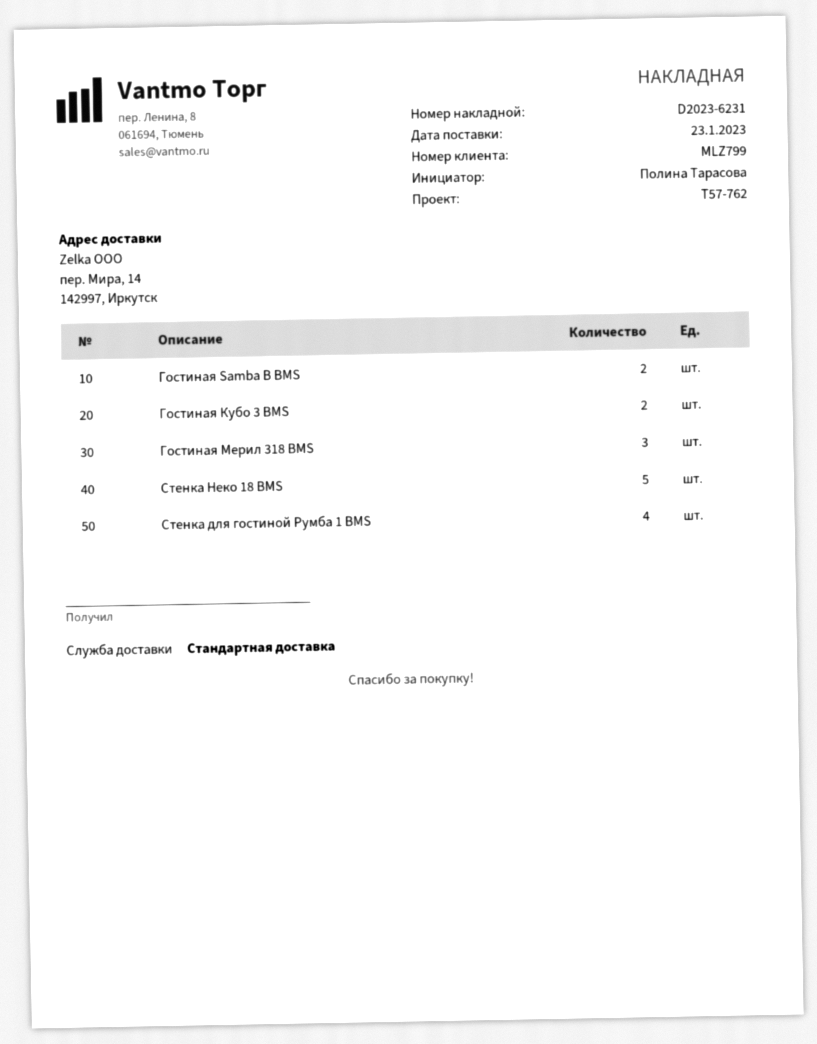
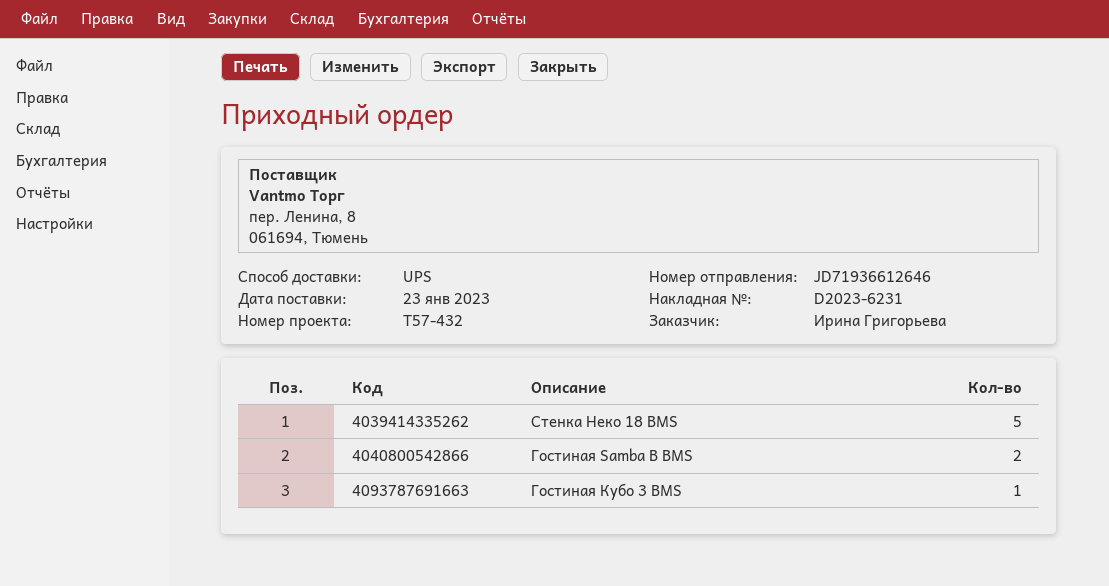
reference: T57-762 -> T57-432
ordered by: Полина Тарасова -> Ирина Григорьева
shipping method: standard -> UPS
Гостиная Кубо 3 BMS: 2 -> 1
Гостиная Мерил 318 BMS: 3 -> none
Стенка для гостиной Румба 1 BMS: 4 -> none

